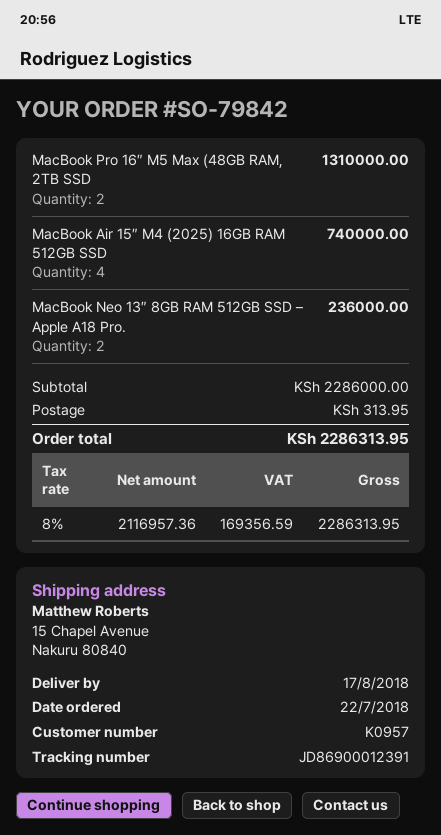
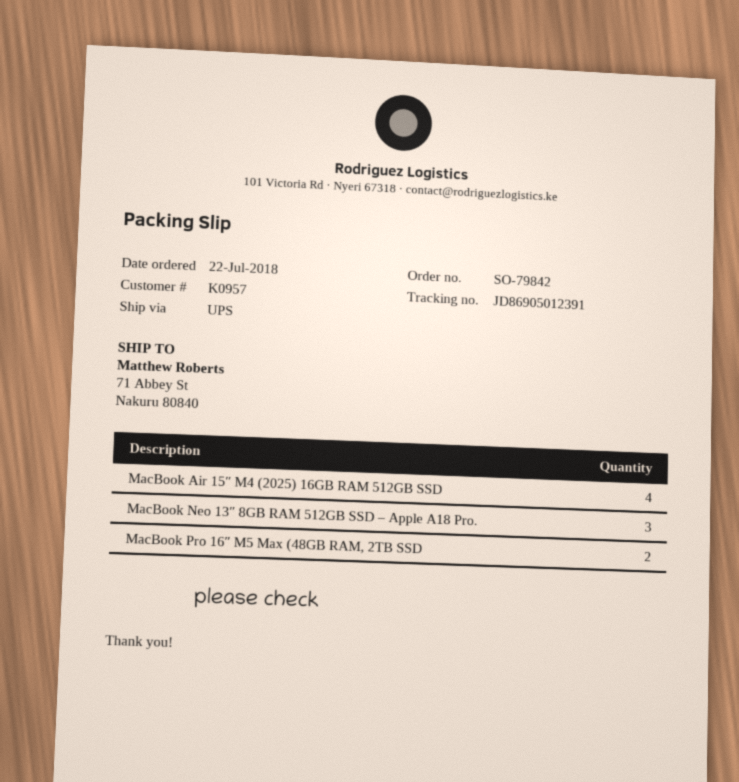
tracking number: JD86900012391 -> JD86905012391
ship to: 15 Chapel Avenue, Nakuru 80840 -> 71 Abbey St, Nakuru 80840
MacBook Neo 13″ 8GB RAM 512GB SSD – Apple A18 Pro.: 2 -> 3

